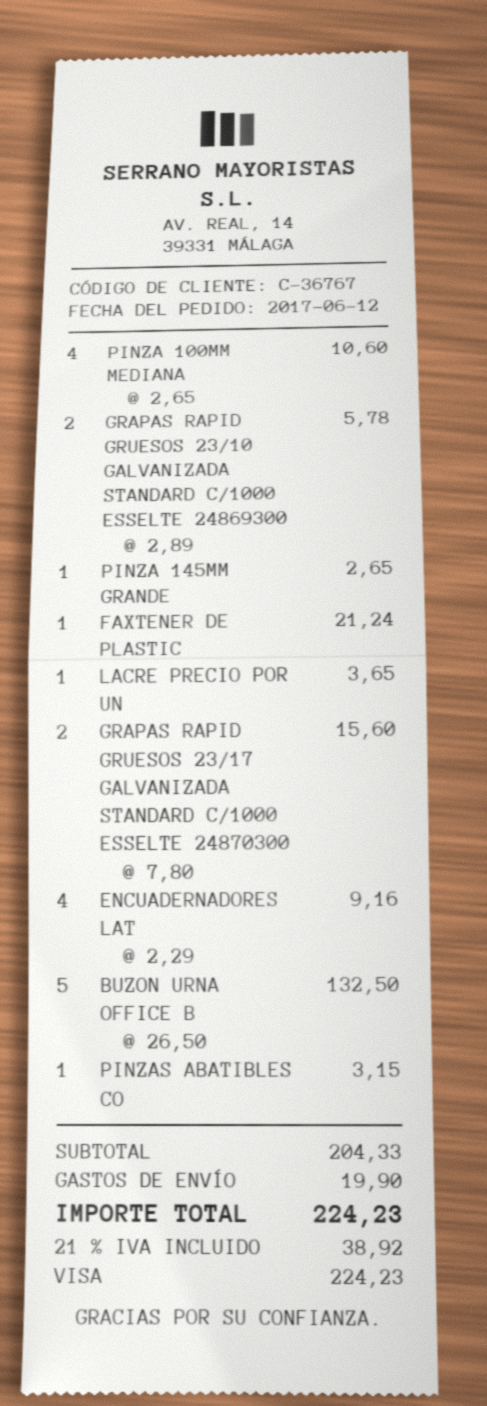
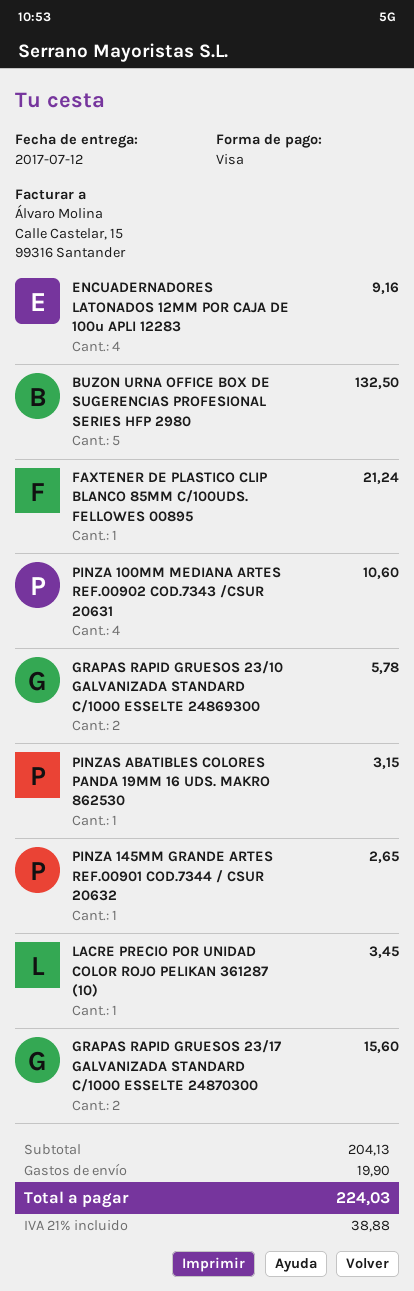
LACRE PRECIO POR UN: 1 for 3.65 -> 1 for 3.45
subtotal: 204.33 -> 204.13
tax: 21% = 38.92 -> 21% = 38.88
total: 224.23 -> 224.03

